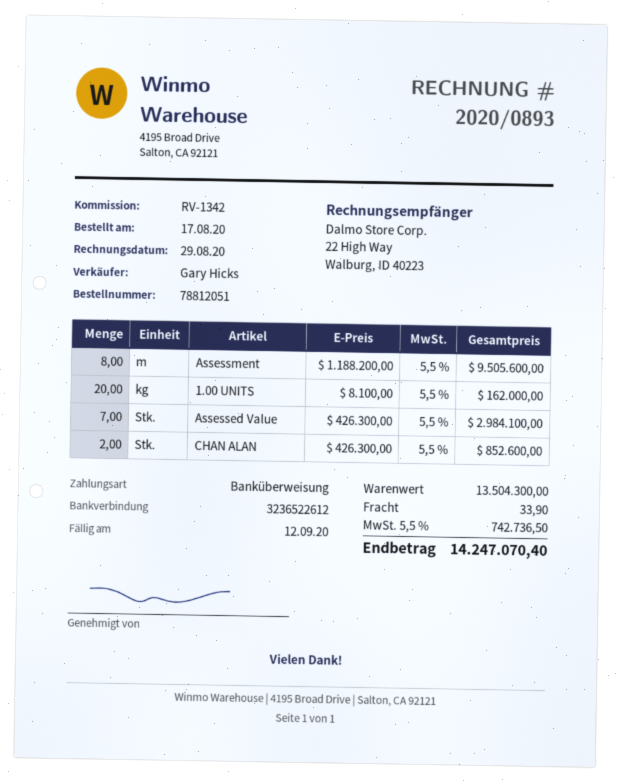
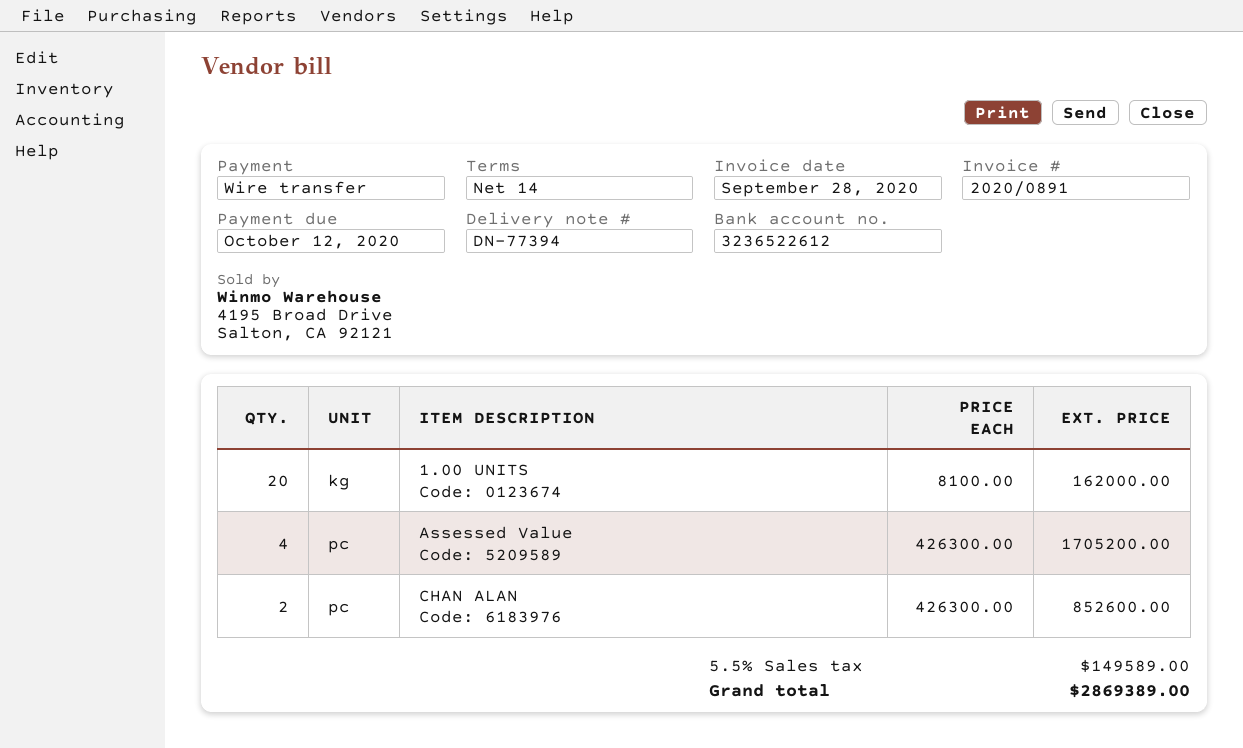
invoice number: 2020/0893 -> 2020/0891
invoice date: 2020-08-29 -> 2020-09-28
due date: 2020-09-12 -> 2020-10-12
Assessment: 8 x 1188200.00 = 9505600.00 -> none
Assessed Value: 7 x 426300.00 = 2984100.00 -> 4 x 426300.00 = 1705200.00
shipping: 33.90 -> none
tax: 5.5% = 742736.50 -> 5.5% = 149589.00
total: 14247070.40 -> 2869389.00

